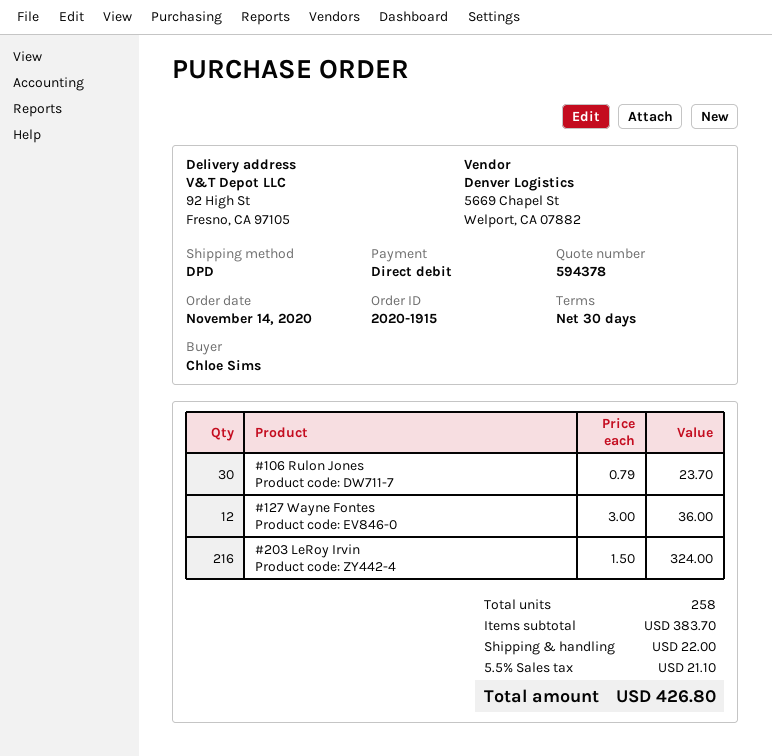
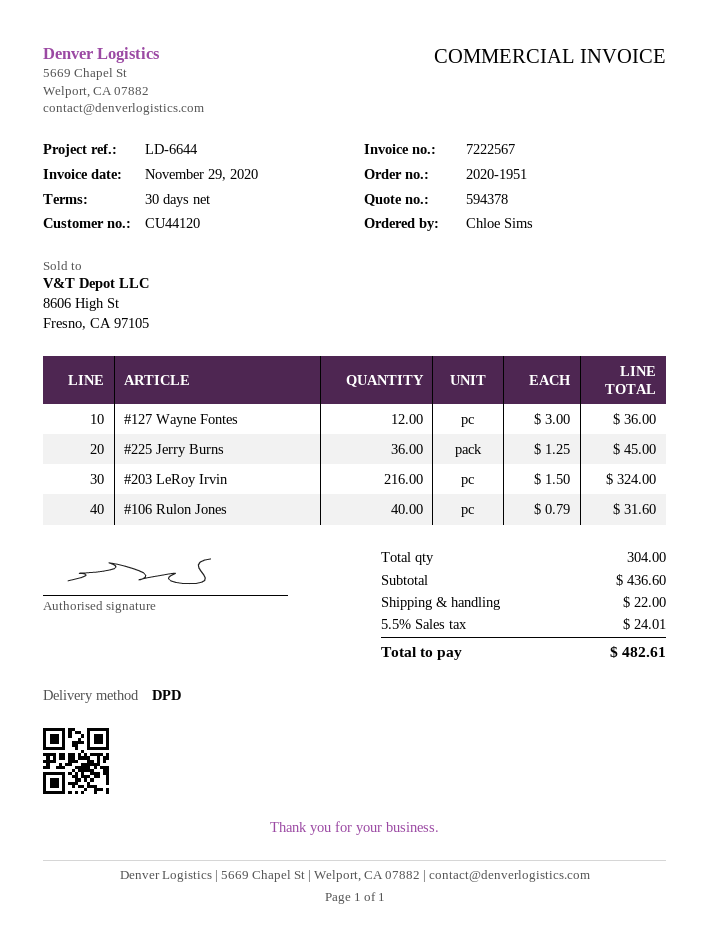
order number: 2020-1915 -> 2020-1951
#106 Rulon Jones: 30 x 0.79 = 23.70 -> 40 x 0.79 = 31.60
#225 Jerry Burns: none -> 36 x 1.25 = 45.00
total quantity: 258 -> 304
subtotal: 383.70 -> 436.60
tax: 5.5% = 21.10 -> 5.5% = 24.01
total: 426.80 -> 482.61

